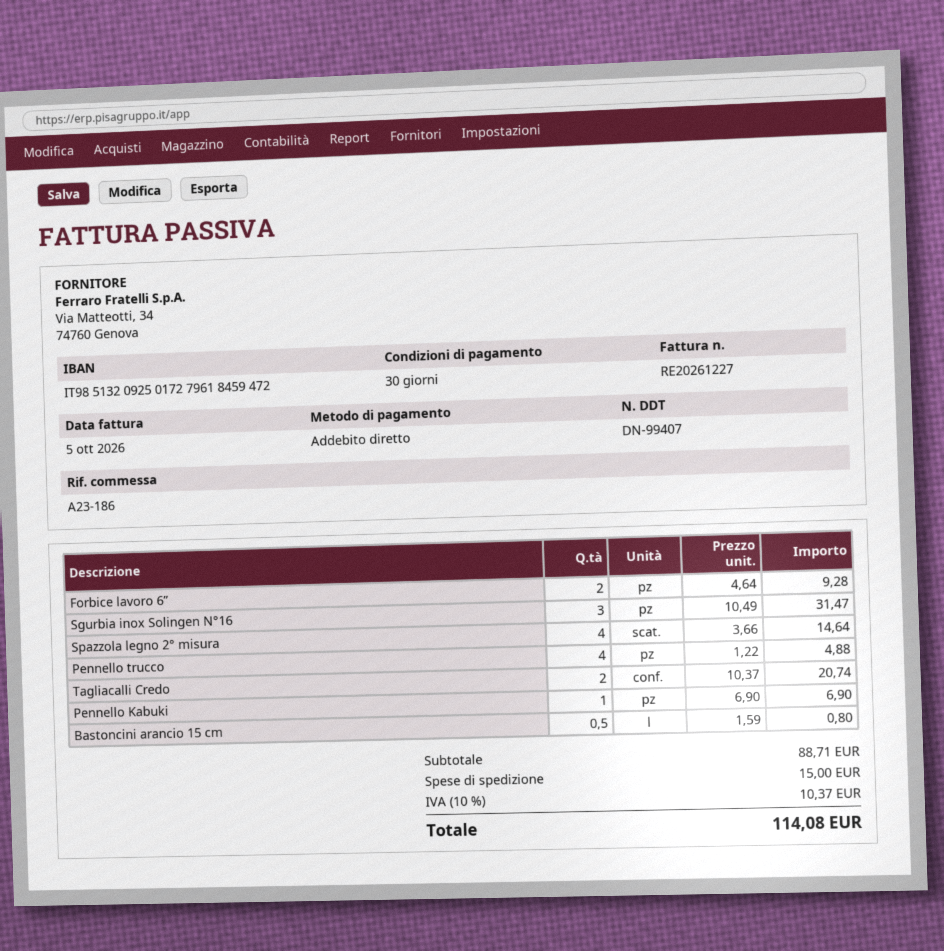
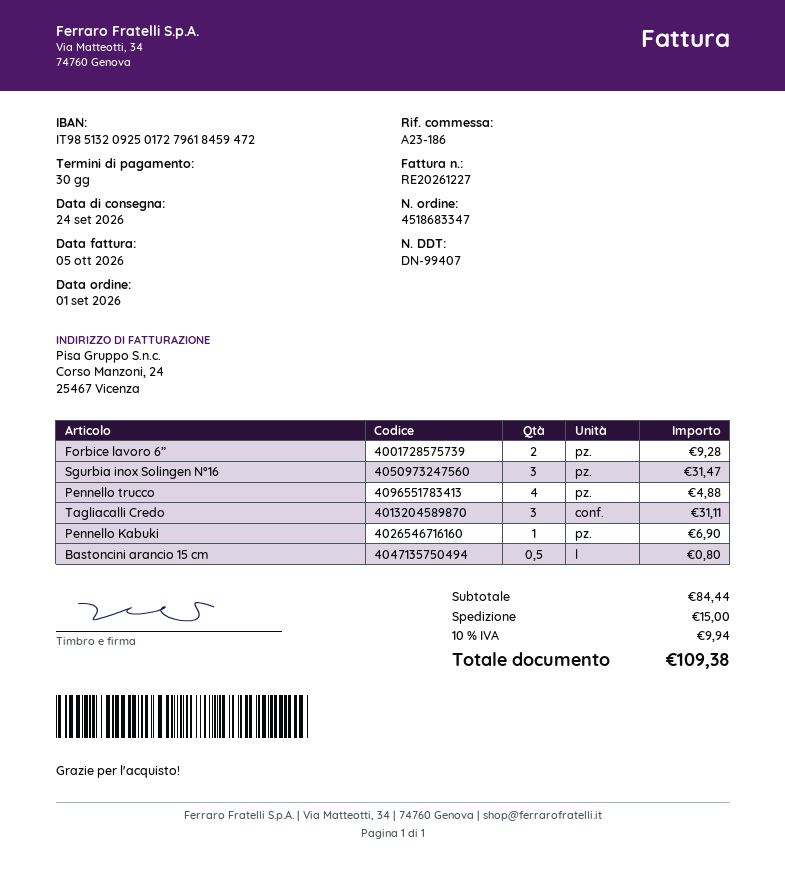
Spazzola legno 2° misura: 4 for 14.64 -> none
Tagliacalli Credo: 2 for 20.74 -> 3 for 31.11
subtotal: 88.71 -> 84.44
tax: 10% = 10.37 -> 10% = 9.94
total: 114.08 -> 109.38

